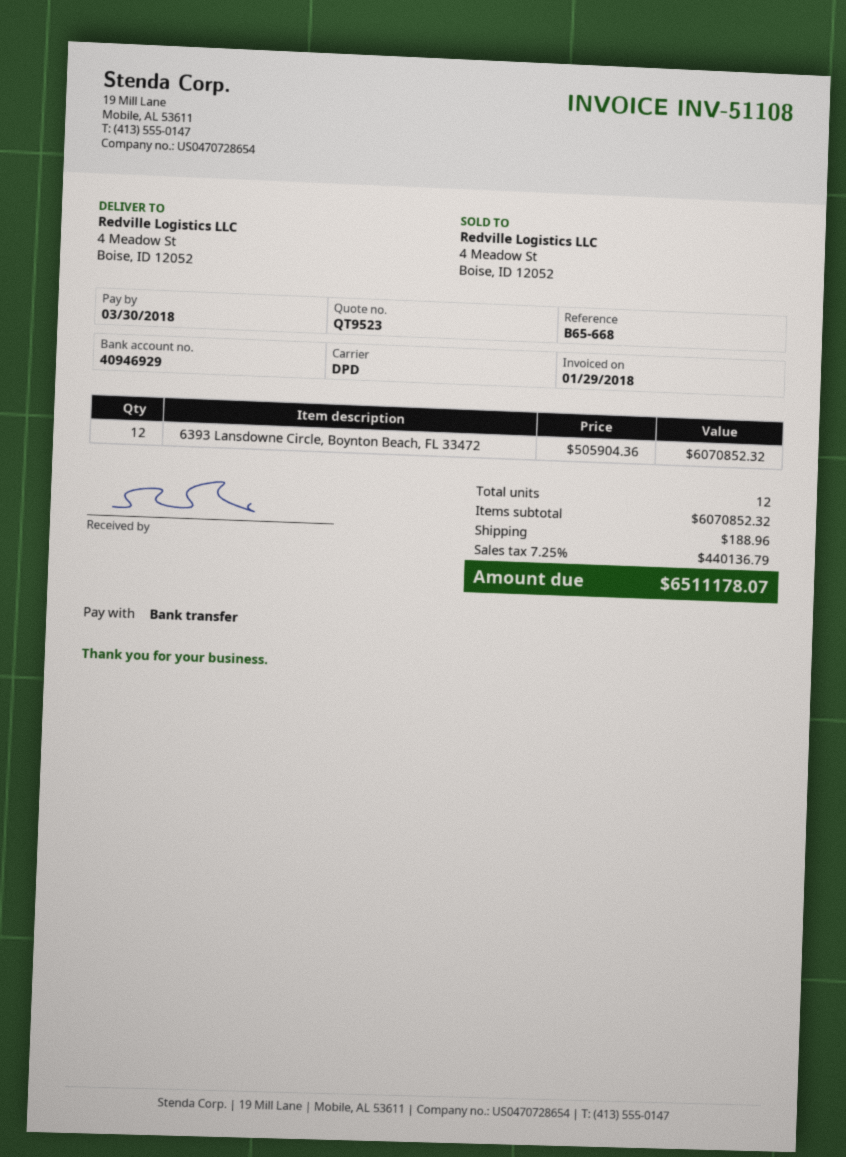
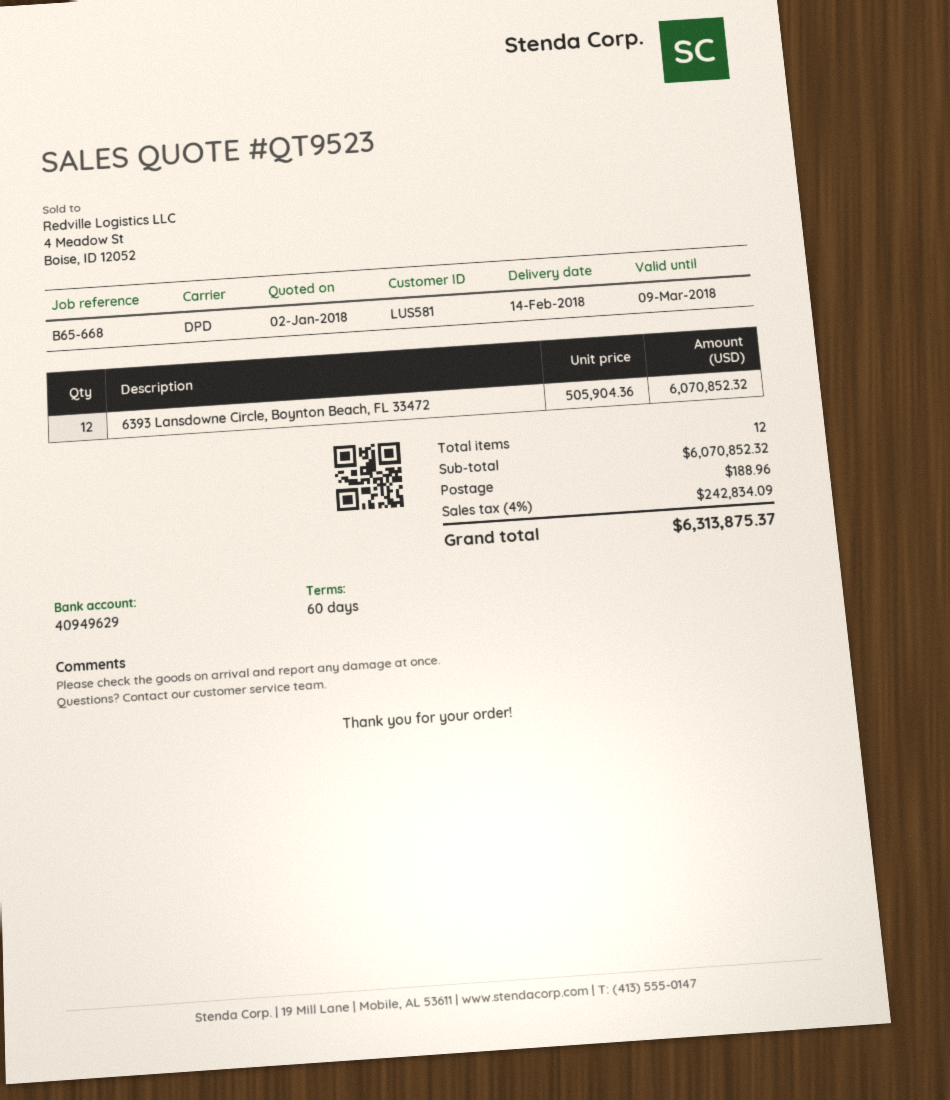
bank account: 40946929 -> 40949629
tax: 7.25% = 440136.79 -> 4% = 242834.09
total: 6511178.07 -> 6313875.37

